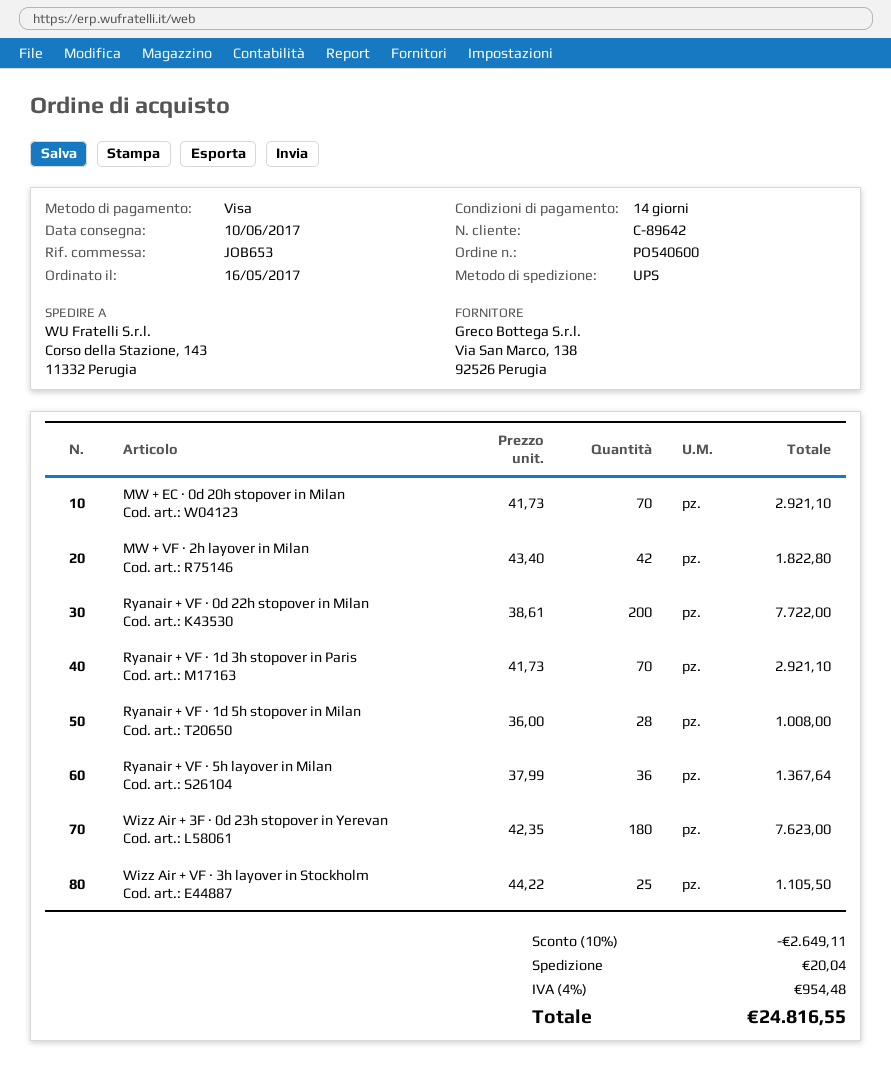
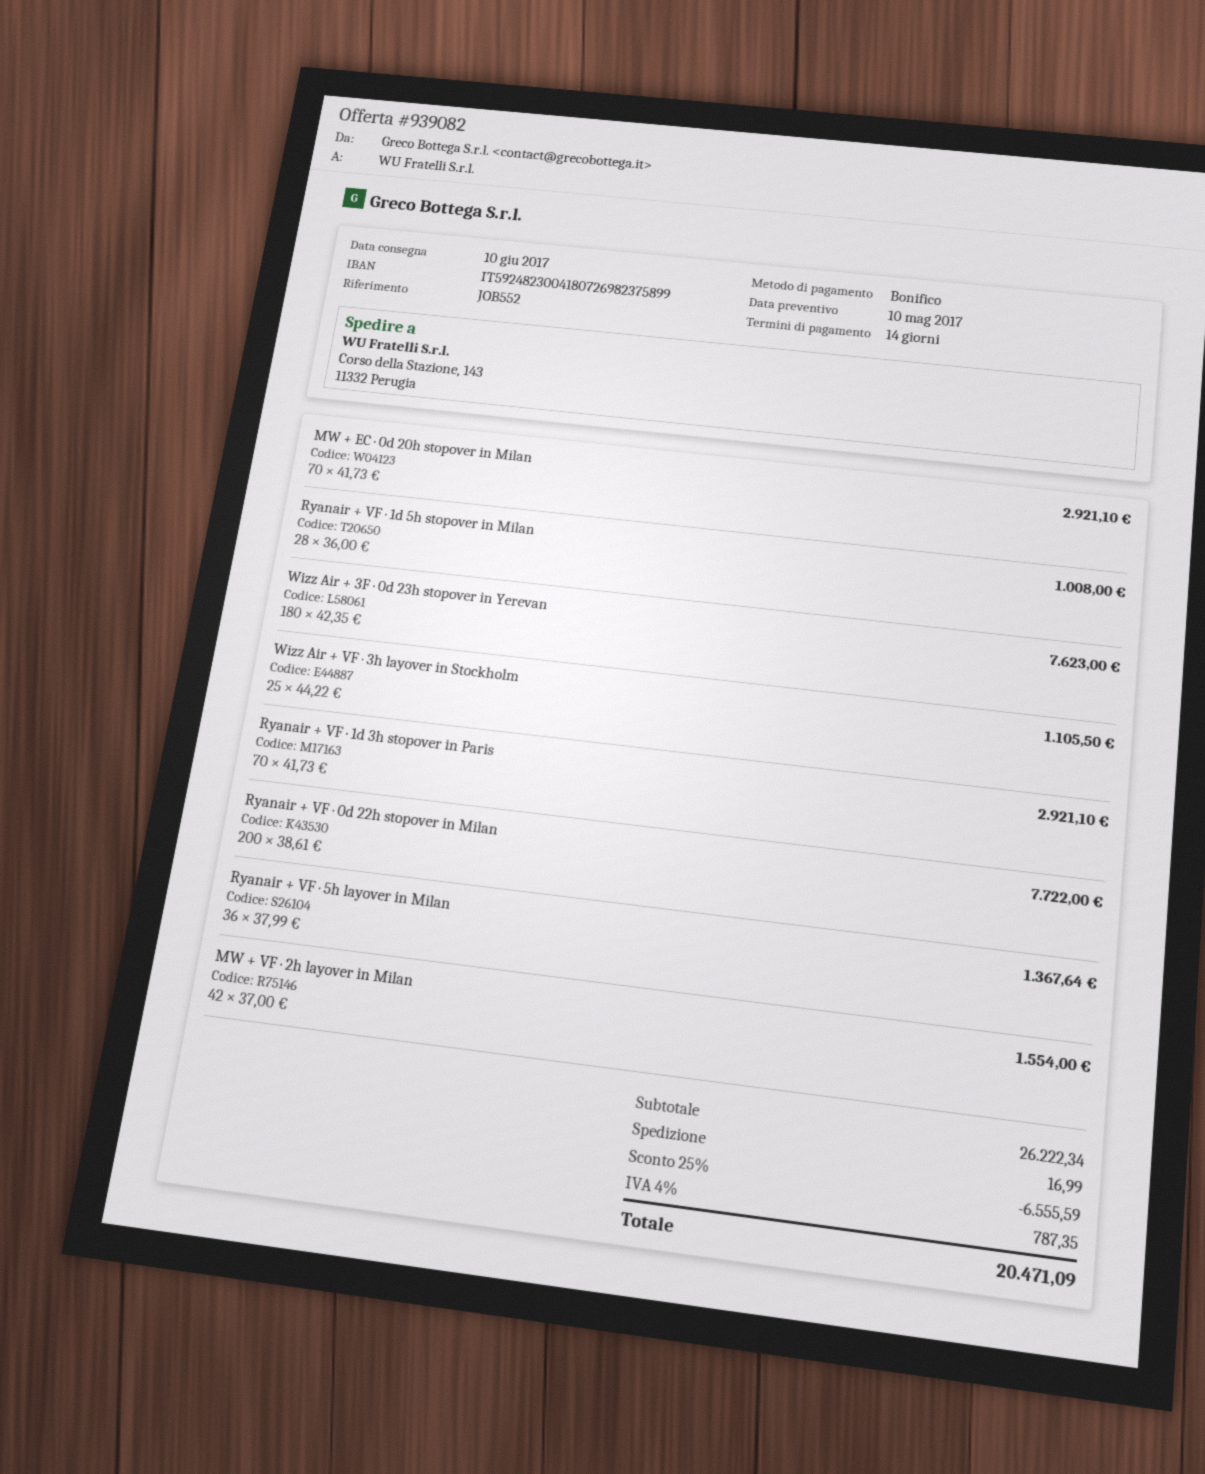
reference: JOB653 -> JOB552
payment method: Visa -> bank transfer
MW + VF · 2h layover in Milan: 42 x 43.40 = 1822.80 -> 42 x 37.00 = 1554.00
discount: 10% = 2649.11 -> 25% = 6555.59
shipping: 20.04 -> 16.99
tax: 4% = 954.48 -> 4% = 787.35
total: 24816.55 -> 20471.09

